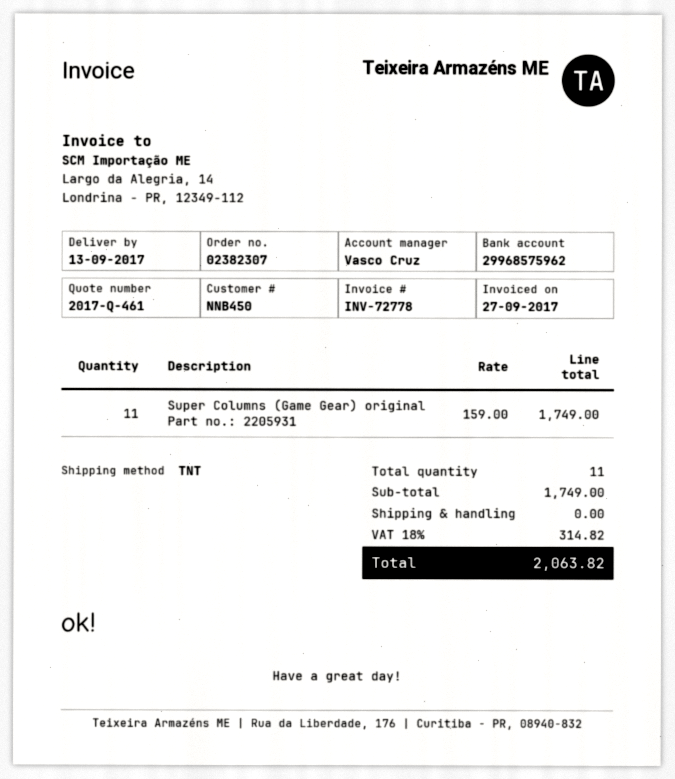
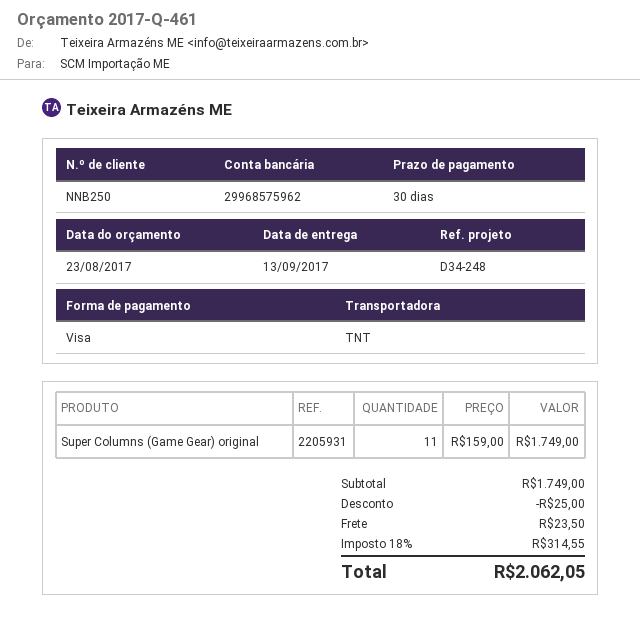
customer number: NNB450 -> NNB250
discount: none -> 25.00
shipping: 0.00 -> 23.50
tax: 18% = 314.82 -> 18% = 314.55
total: 2063.82 -> 2062.05

